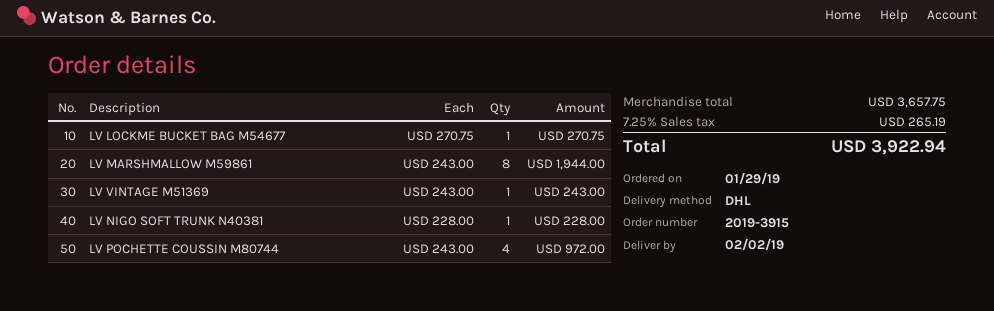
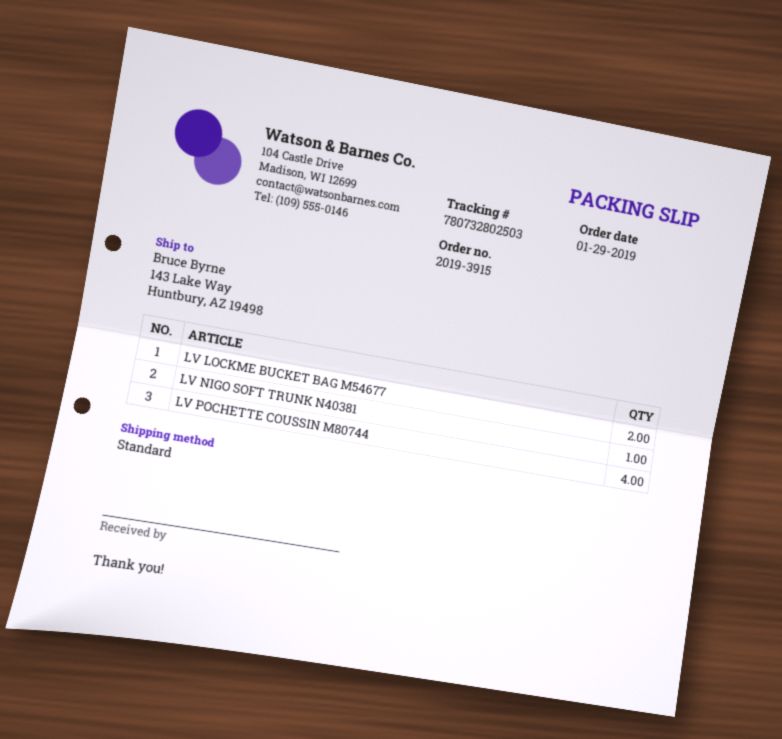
shipping method: DHL -> standard
LV LOCKME BUCKET BAG M54677: 1 -> 2
LV MARSHMALLOW M59861: 8 -> none
LV VINTAGE M51369: 1 -> none

